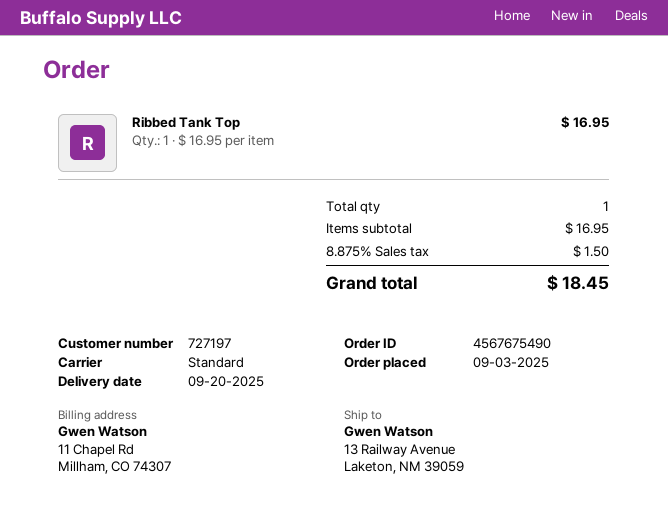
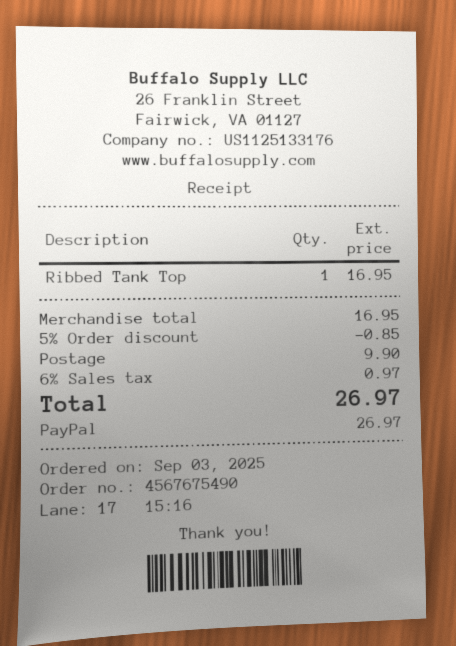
discount: none -> 5% = 0.85
shipping: none -> 9.90
tax: 8.875% = 1.50 -> 6% = 0.97
total: 18.45 -> 26.97

